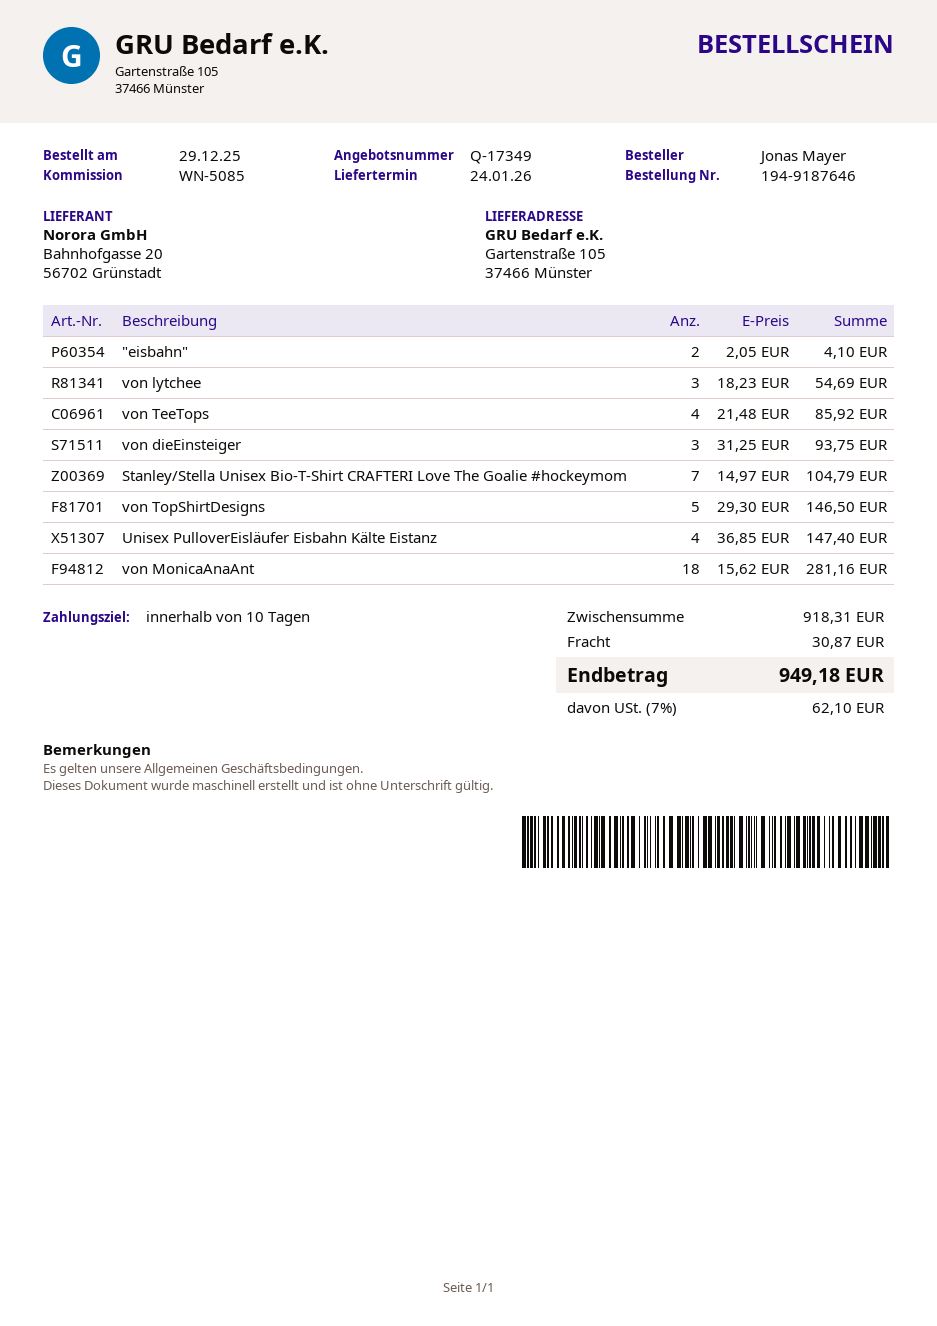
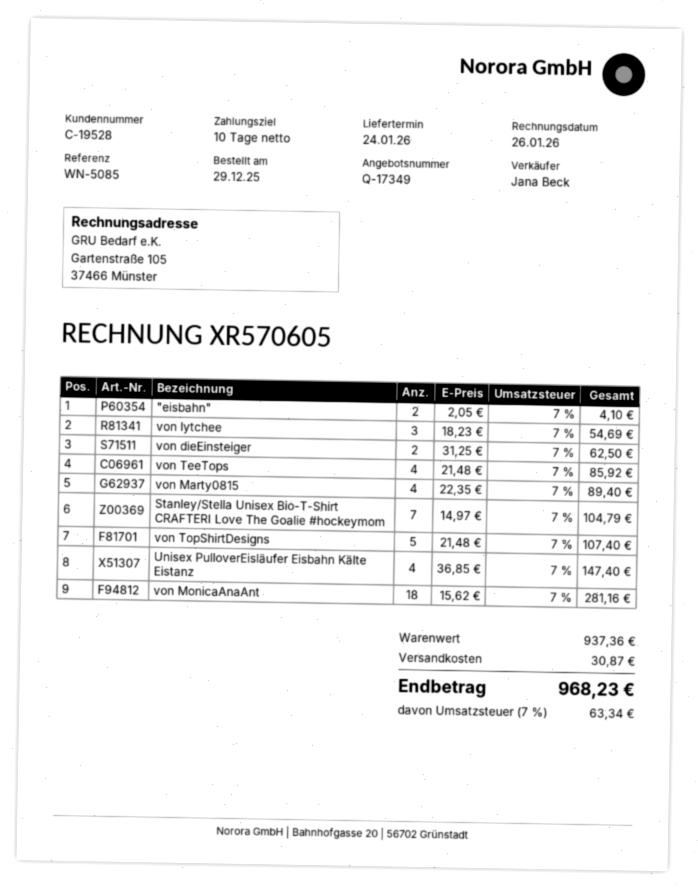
von dieEinsteiger: 3 x 31.25 = 93.75 -> 2 x 31.25 = 62.50
von TopShirtDesigns: 5 x 29.30 = 146.50 -> 5 x 21.48 = 107.40
von Marty0815: none -> 4 x 22.35 = 89.40
subtotal: 918.31 -> 937.36
tax: 7% = 62.10 -> 7% = 63.34
total: 949.18 -> 968.23

